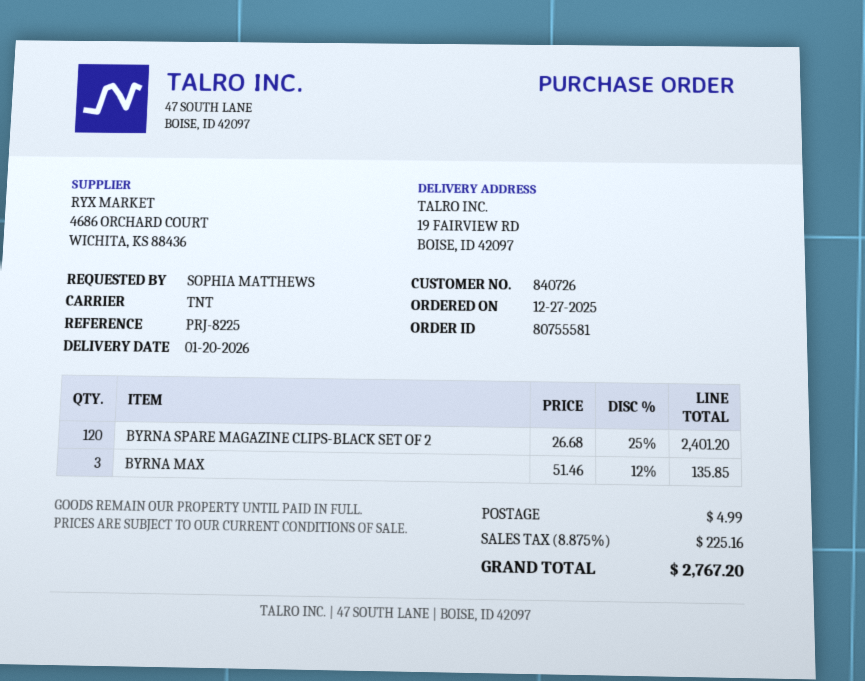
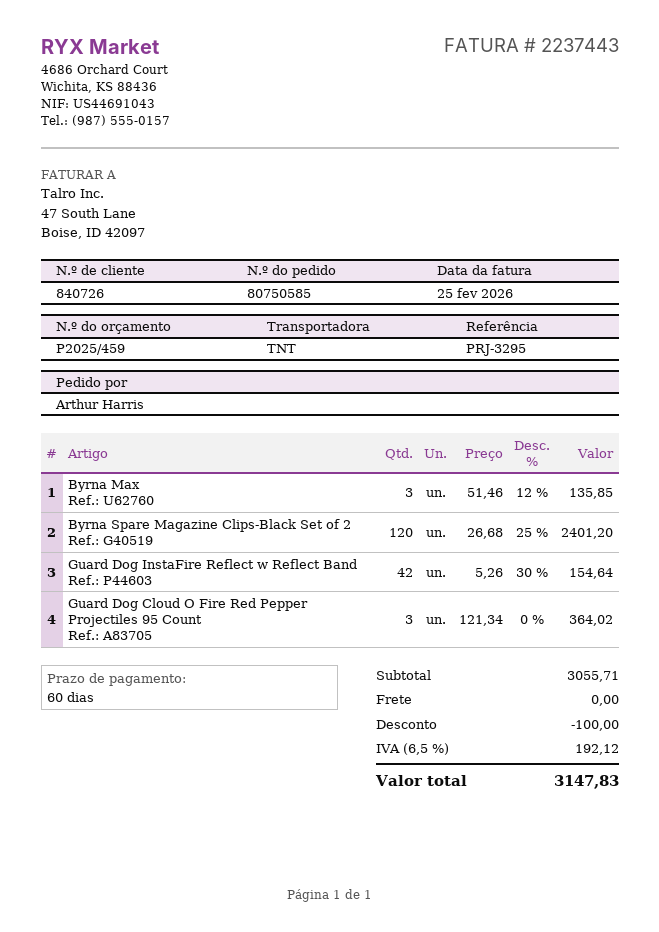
order number: 80755581 -> 80750585
reference: PRJ-8225 -> PRJ-3295
ordered by: SOPHIA MATTHEWS -> Arthur Harris
Guard Dog InstaFire Reflect w Reflect Band: none -> 42 x 5.26 - 30% = 154.64
Guard Dog Cloud O Fire Red Pepper Projectiles 95 Count: none -> 3 x 121.34 = 364.02
discount: none -> 100.00
shipping: 4.99 -> 0.00
tax: 8.875% = 225.16 -> 6.5% = 192.12
total: 2767.20 -> 3147.83

